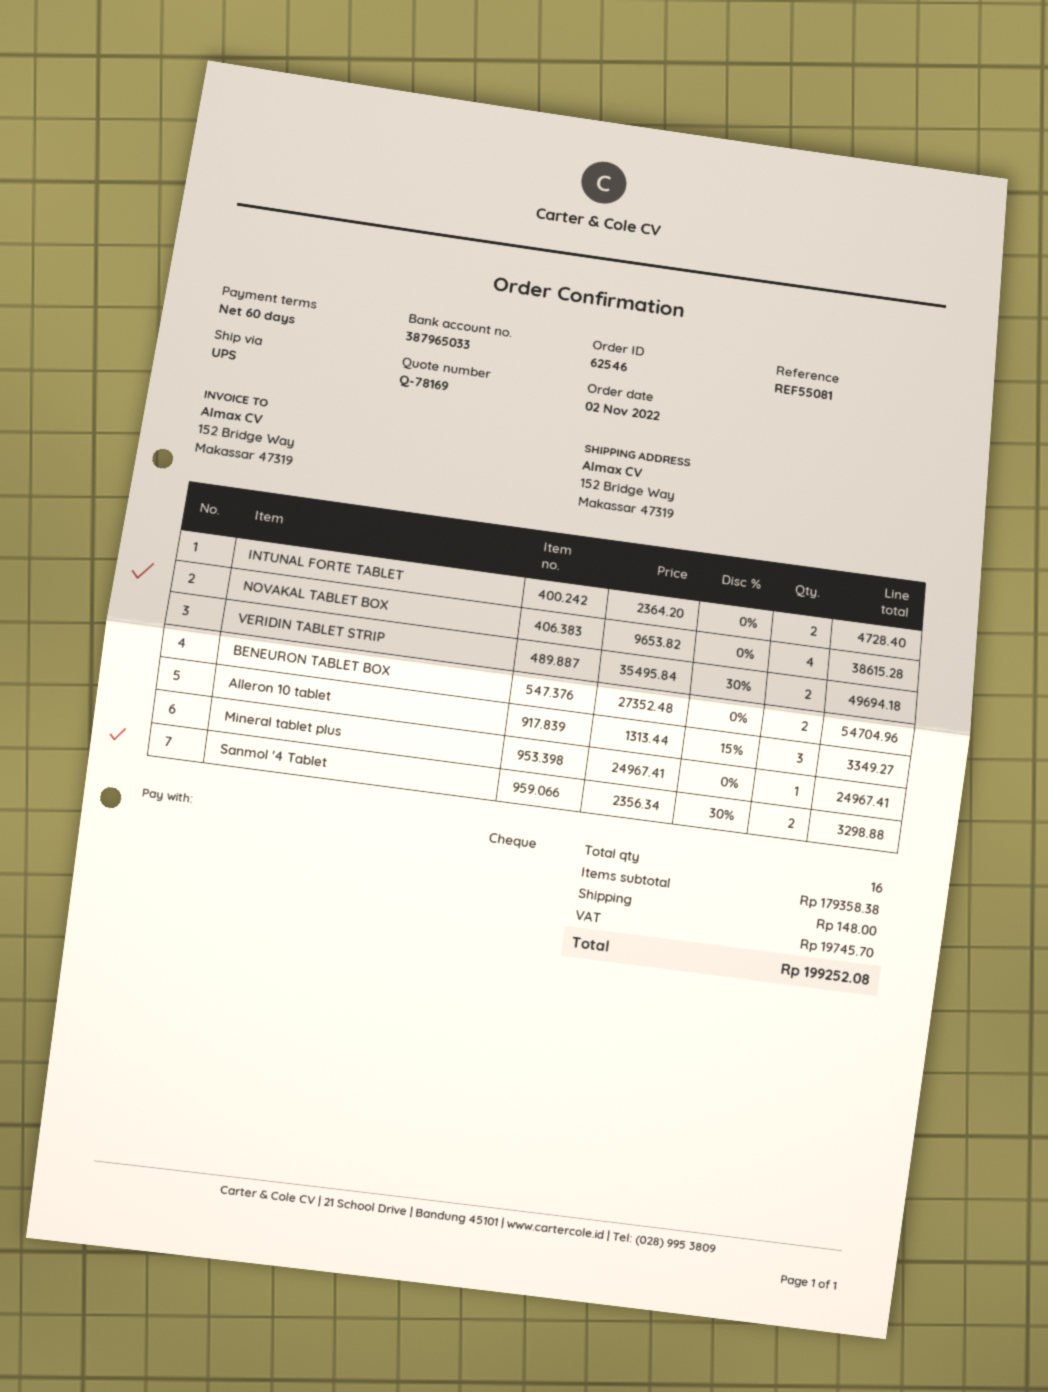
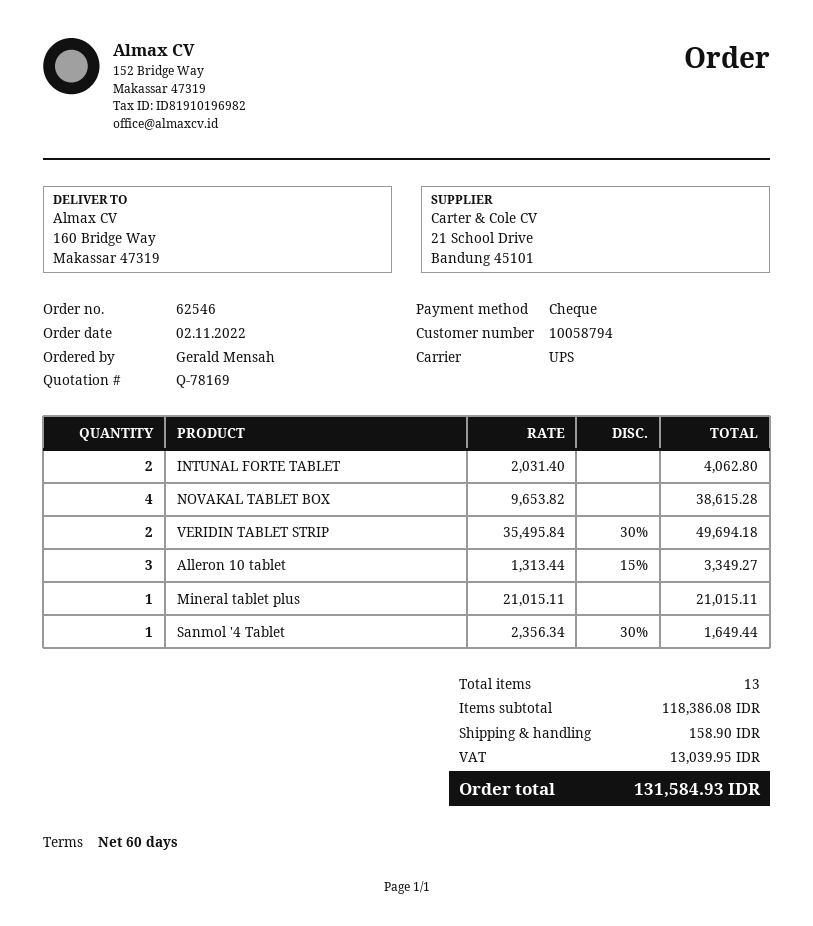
ship to: 152 Bridge Way, Makassar 47319 -> 160 Bridge Way, Makassar 47319
INTUNAL FORTE TABLET: 2 x 2364.20 = 4728.40 -> 2 x 2031.40 = 4062.80
BENEURON TABLET BOX: 2 x 27352.48 = 54704.96 -> none
Mineral tablet plus: 1 x 24967.41 = 24967.41 -> 1 x 21015.11 = 21015.11
Sanmol '4 Tablet: 2 x 2356.34 - 30% = 3298.88 -> 1 x 2356.34 - 30% = 1649.44
total quantity: 16 -> 13
subtotal: 179358.38 -> 118386.08
shipping: 148.00 -> 158.90
tax: 19745.70 -> 13039.95
total: 199252.08 -> 131584.93

